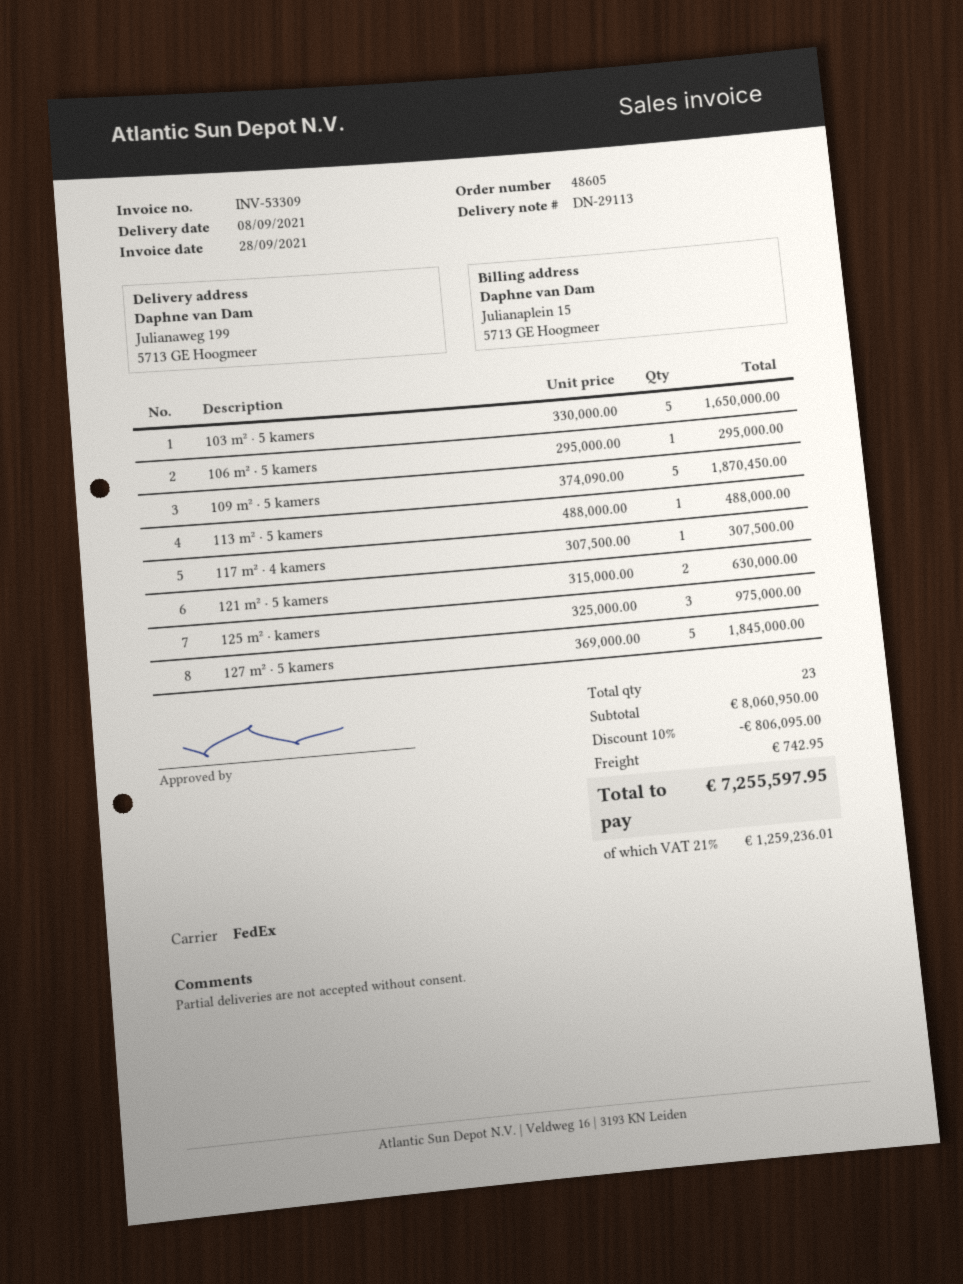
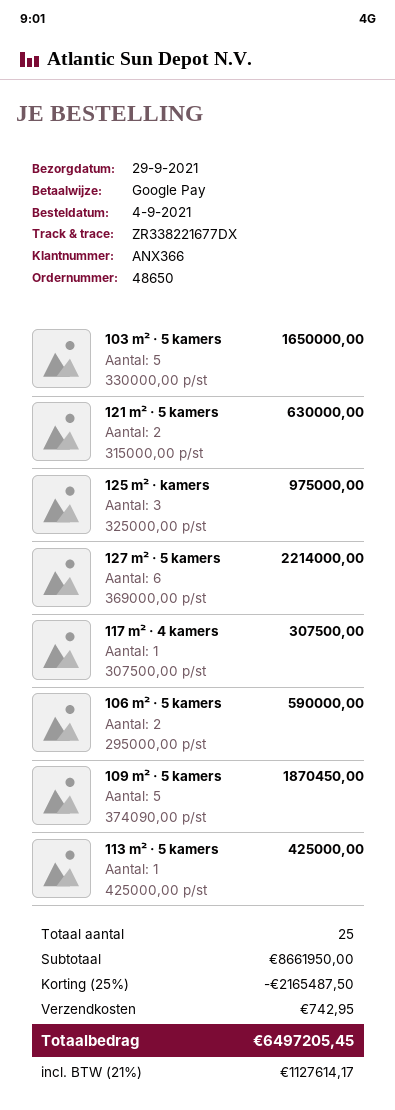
order number: 48605 -> 48650
delivery date: 2021-09-08 -> 2021-09-29
106 m² · 5 kamers: 1 x 295000.00 = 295000.00 -> 2 x 295000.00 = 590000.00
113 m² · 5 kamers: 1 x 488000.00 = 488000.00 -> 1 x 425000.00 = 425000.00
127 m² · 5 kamers: 5 x 369000.00 = 1845000.00 -> 6 x 369000.00 = 2214000.00
total quantity: 23 -> 25
subtotal: 8060950.00 -> 8661950.00
discount: 10% = 806095.00 -> 25% = 2165487.50
tax: 21% = 1259236.01 -> 21% = 1127614.17
total: 7255597.95 -> 6497205.45

